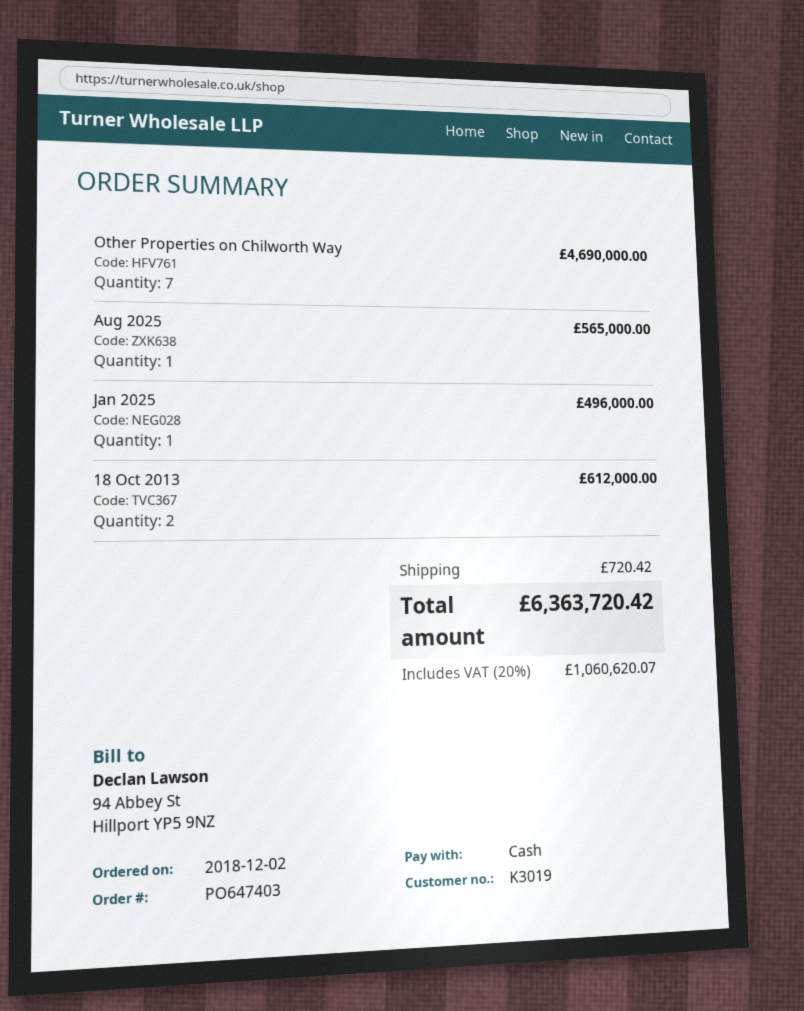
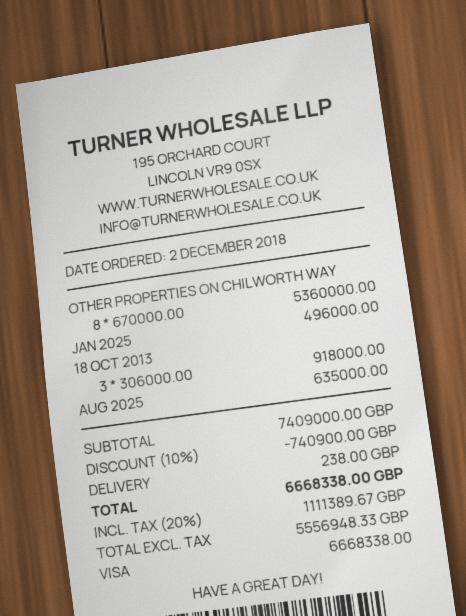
payment method: cash -> Visa
Other Properties on Chilworth Way: 7 for 4690000.00 -> 8 for 5360000.00
Aug 2025: 1 for 565000.00 -> 1 for 635000.00
18 Oct 2013: 2 for 612000.00 -> 3 for 918000.00
discount: none -> 10% = 740900.00
shipping: 720.42 -> 238.00
tax: 20% = 1060620.07 -> 20% = 1111389.67
total: 6363720.42 -> 6668338.00

